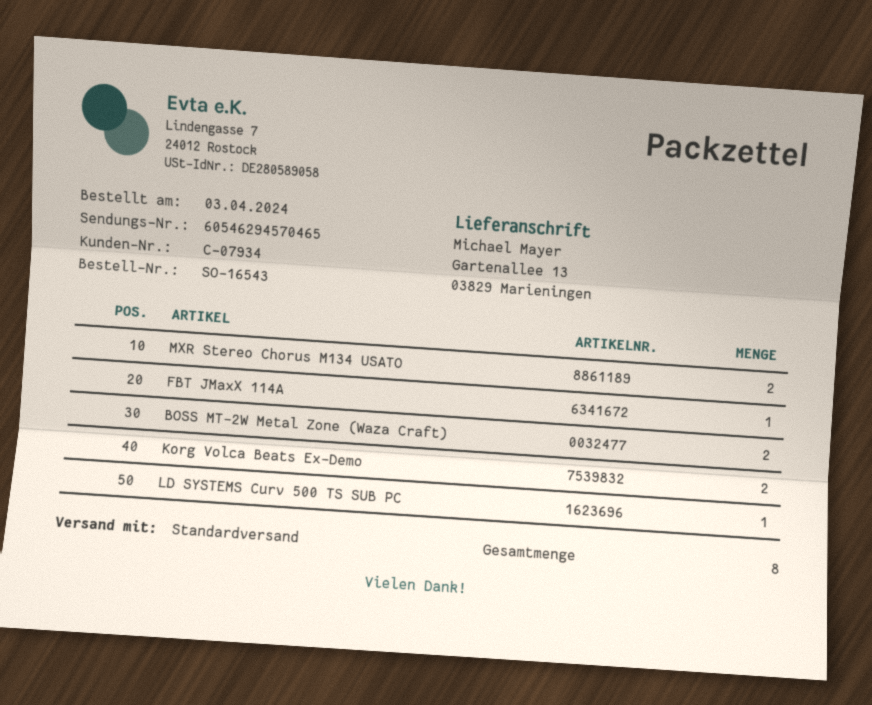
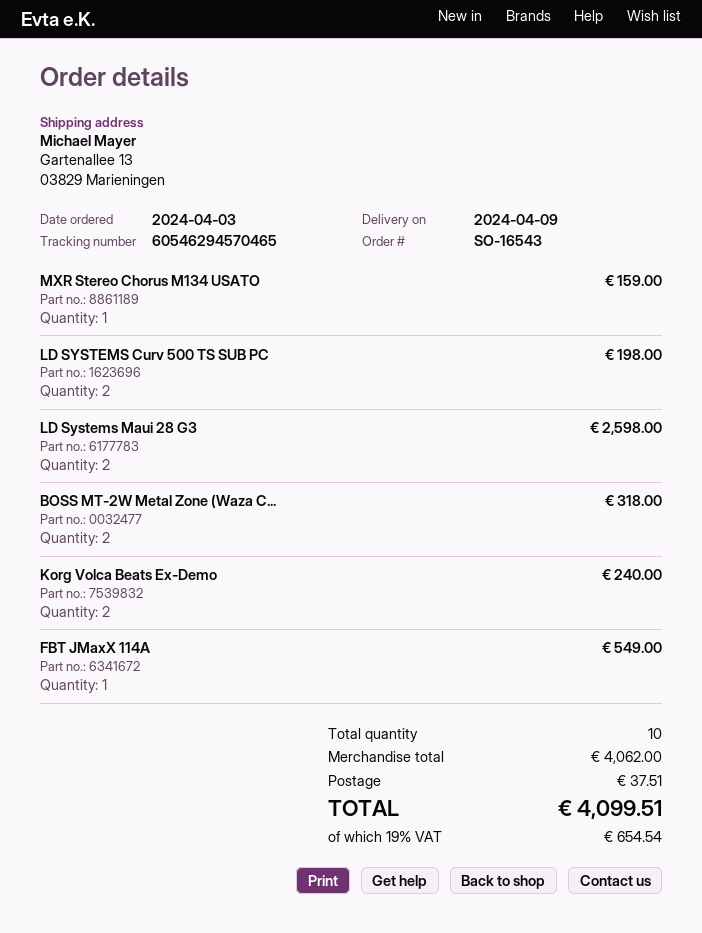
MXR Stereo Chorus M134 USATO: 2 -> 1
LD SYSTEMS Curv 500 TS SUB PC: 1 -> 2
LD Systems Maui 28 G3: none -> 2
total quantity: 8 -> 10

